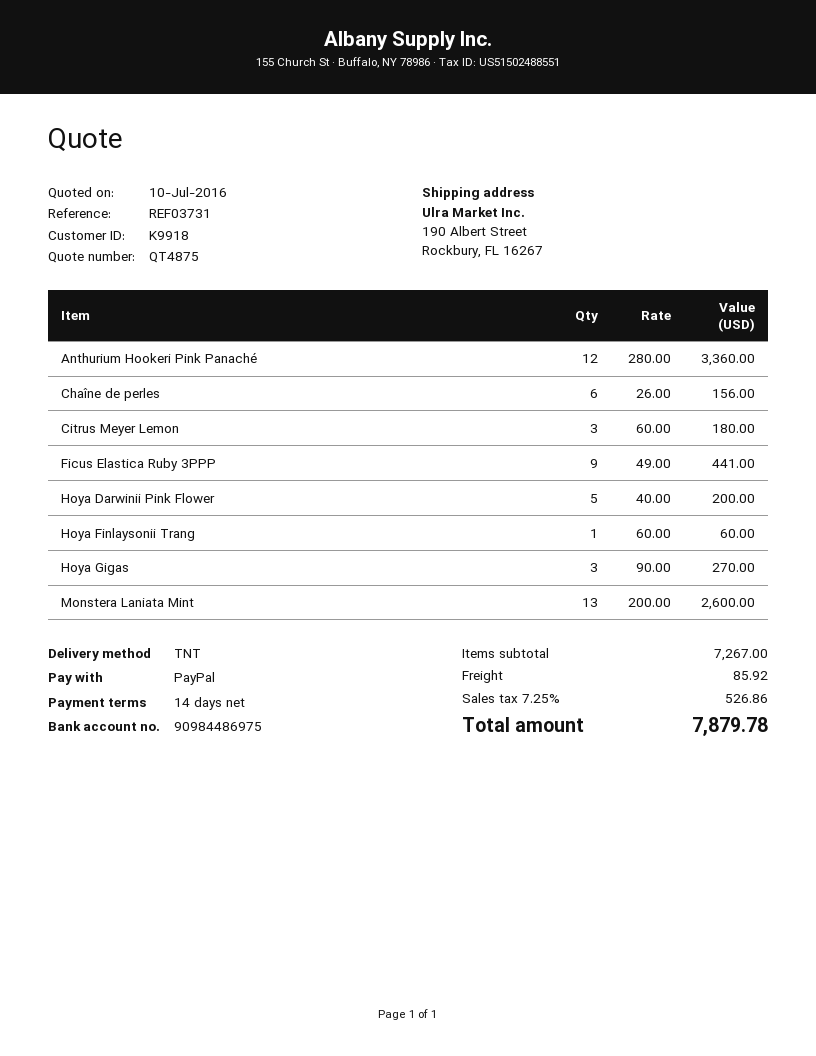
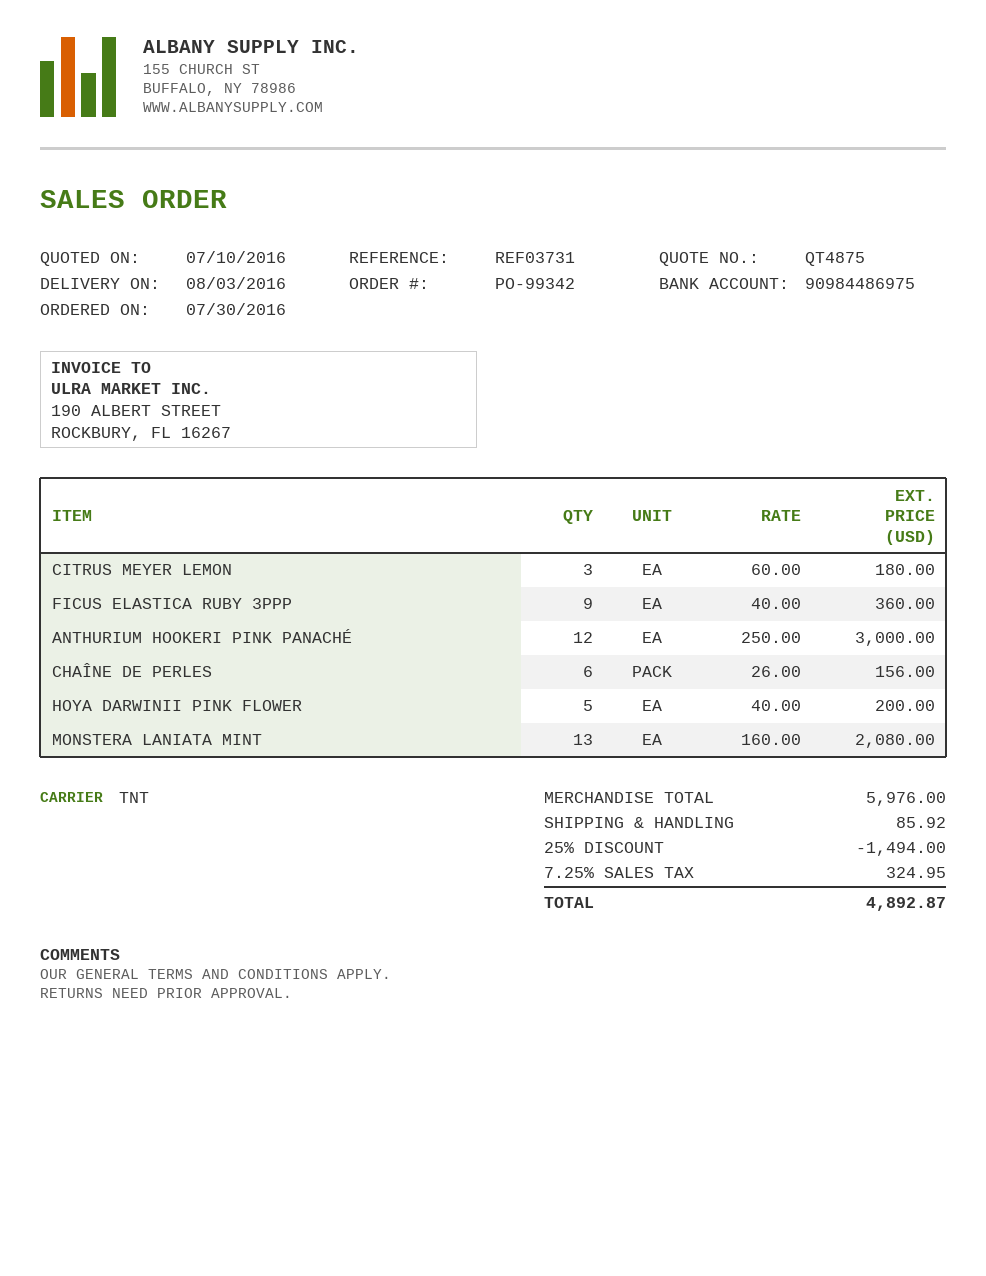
Anthurium Hookeri Pink Panaché: 12 x 280.00 = 3360.00 -> 12 x 250.00 = 3000.00
Ficus Elastica Ruby 3PPP: 9 x 49.00 = 441.00 -> 9 x 40.00 = 360.00
Hoya Finlaysonii Trang: 1 x 60.00 = 60.00 -> none
Hoya Gigas: 3 x 90.00 = 270.00 -> none
Monstera Laniata Mint: 13 x 200.00 = 2600.00 -> 13 x 160.00 = 2080.00
subtotal: 7267.00 -> 5976.00
discount: none -> 25% = 1494.00
tax: 7.25% = 526.86 -> 7.25% = 324.95
total: 7879.78 -> 4892.87

